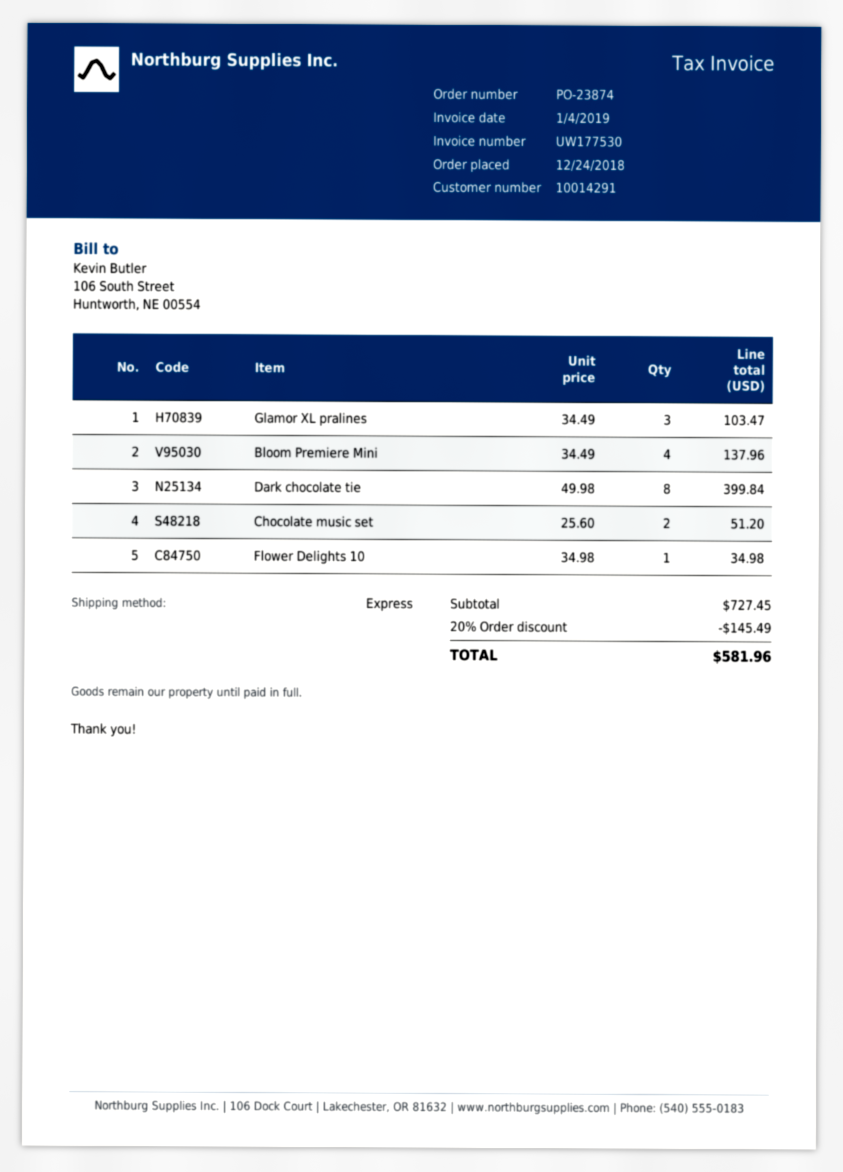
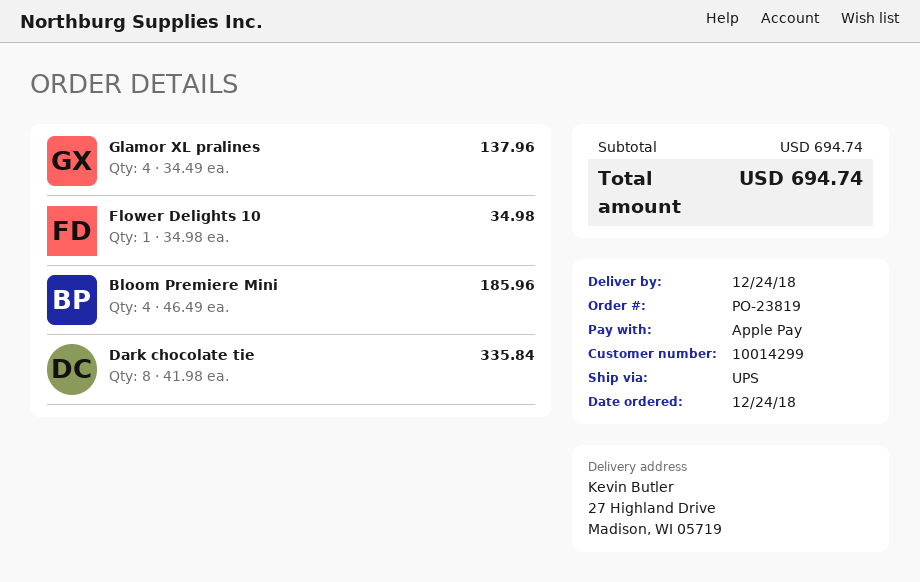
order number: PO-23874 -> PO-23819
customer number: 10014291 -> 10014299
shipping method: express -> UPS
Glamor XL pralines: 3 x 34.49 = 103.47 -> 4 x 34.49 = 137.96
Bloom Premiere Mini: 4 x 34.49 = 137.96 -> 4 x 46.49 = 185.96
Dark chocolate tie: 8 x 49.98 = 399.84 -> 8 x 41.98 = 335.84
Chocolate music set: 2 x 25.60 = 51.20 -> none
subtotal: 727.45 -> 694.74
discount: 20% = 145.49 -> none
total: 581.96 -> 694.74

